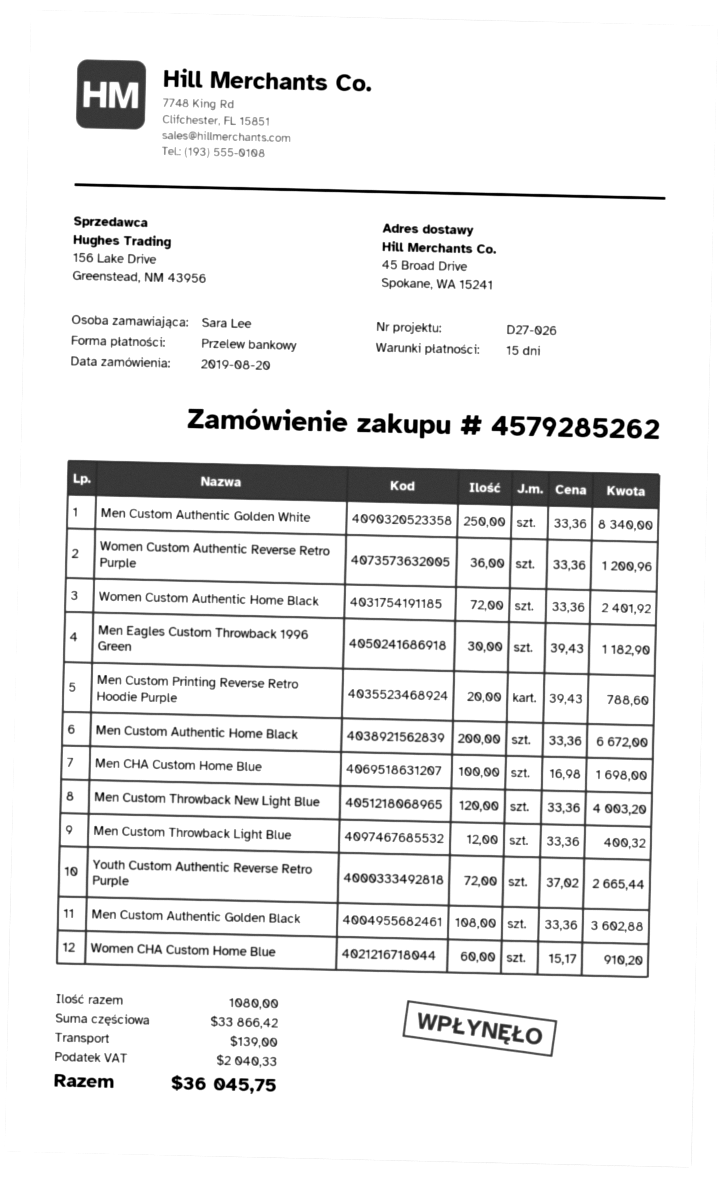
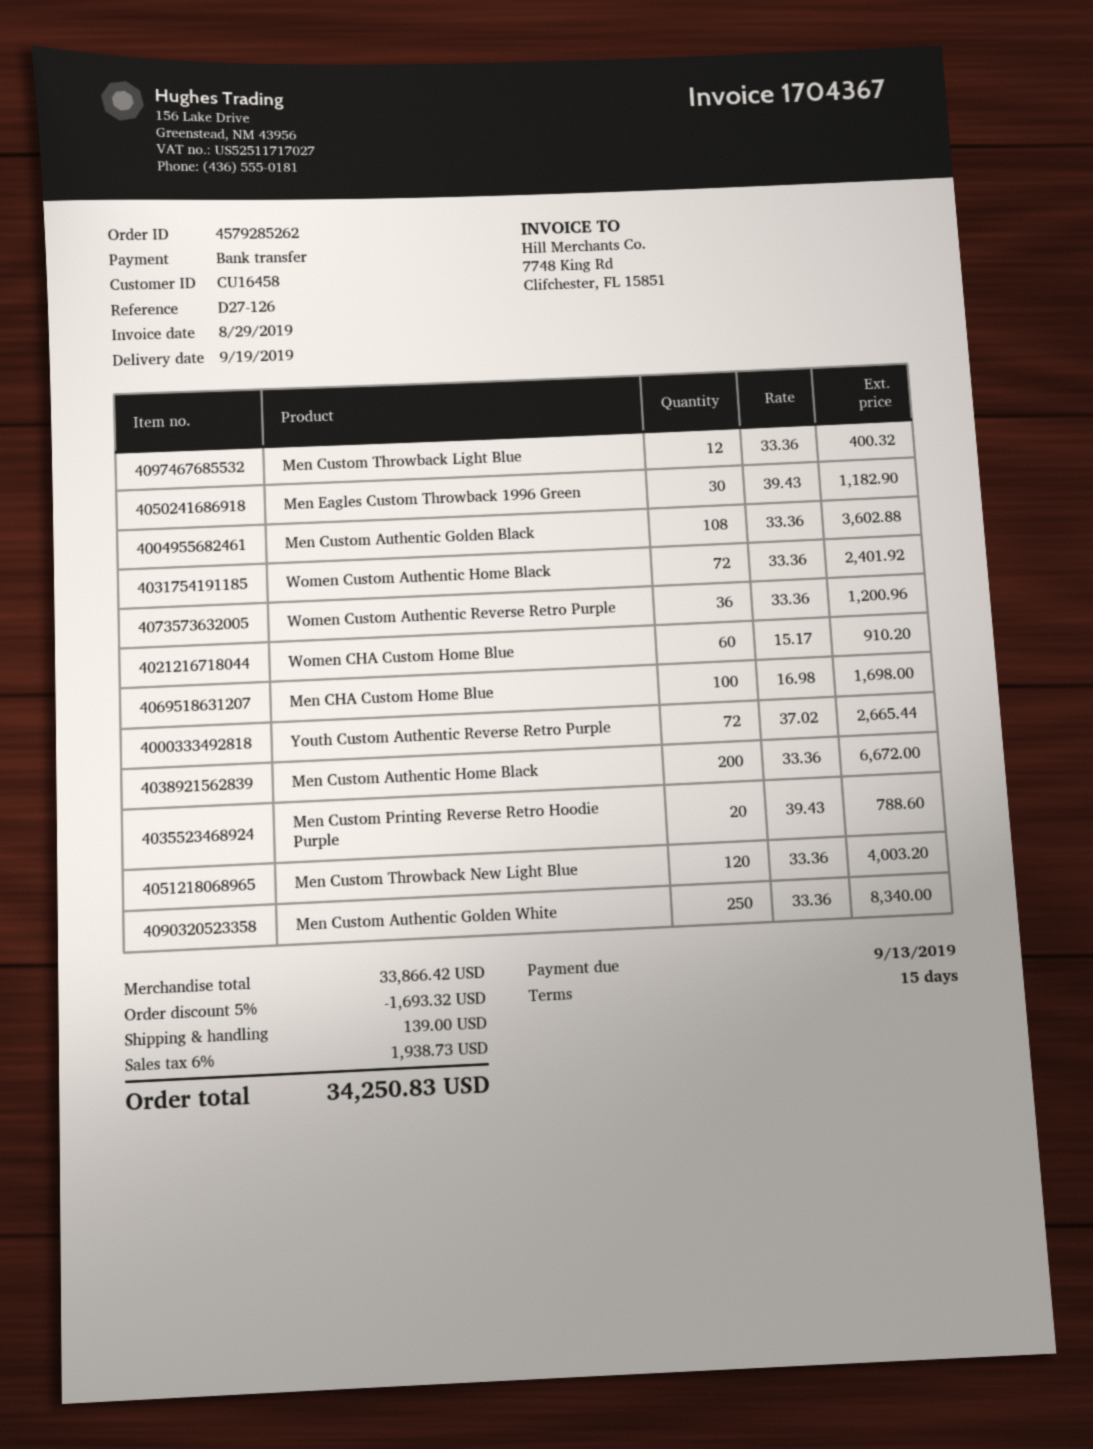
reference: D27-026 -> D27-126
discount: none -> 5% = 1693.32
tax: 2040.33 -> 1938.73
total: 36045.75 -> 34250.83

